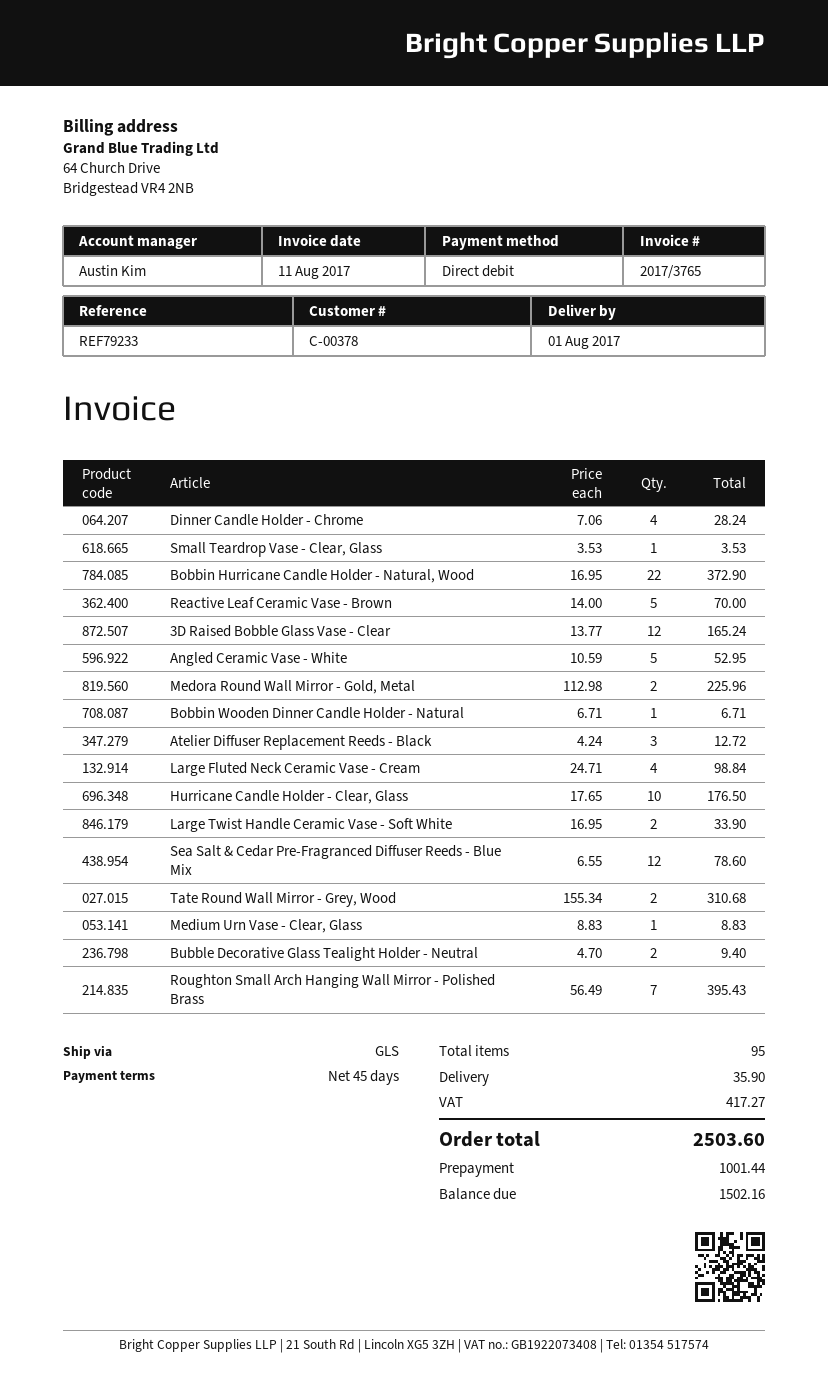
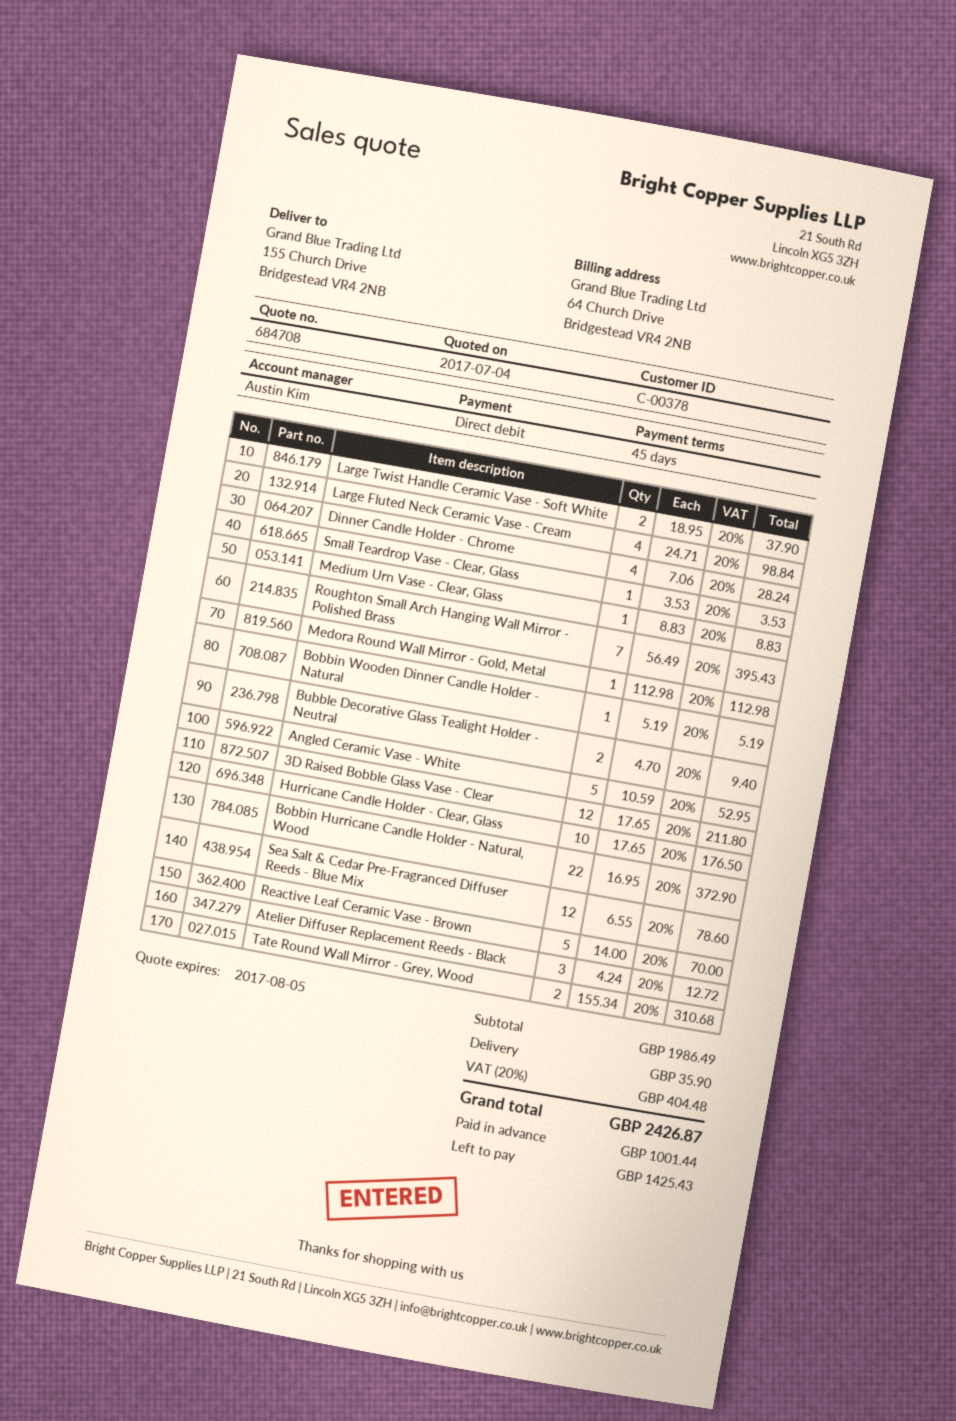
3D Raised Bobble Glass Vase - Clear: 12 x 13.77 = 165.24 -> 12 x 17.65 = 211.80
Medora Round Wall Mirror - Gold, Metal: 2 x 112.98 = 225.96 -> 1 x 112.98 = 112.98
Bobbin Wooden Dinner Candle Holder - Natural: 1 x 6.71 = 6.71 -> 1 x 5.19 = 5.19
Large Twist Handle Ceramic Vase - Soft White: 2 x 16.95 = 33.90 -> 2 x 18.95 = 37.90
tax: 417.27 -> 404.48
total: 2503.60 -> 2426.87
balance: 1502.16 -> 1425.43

